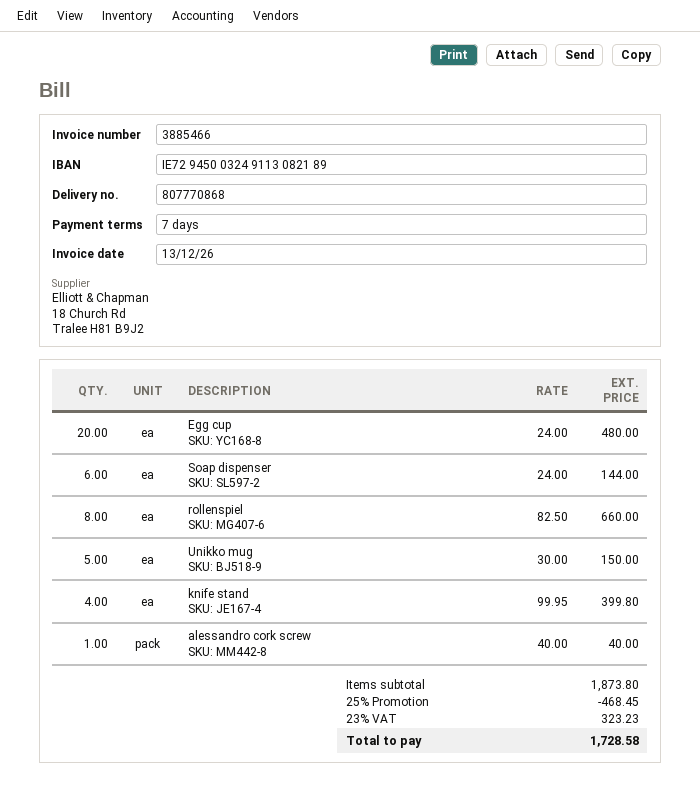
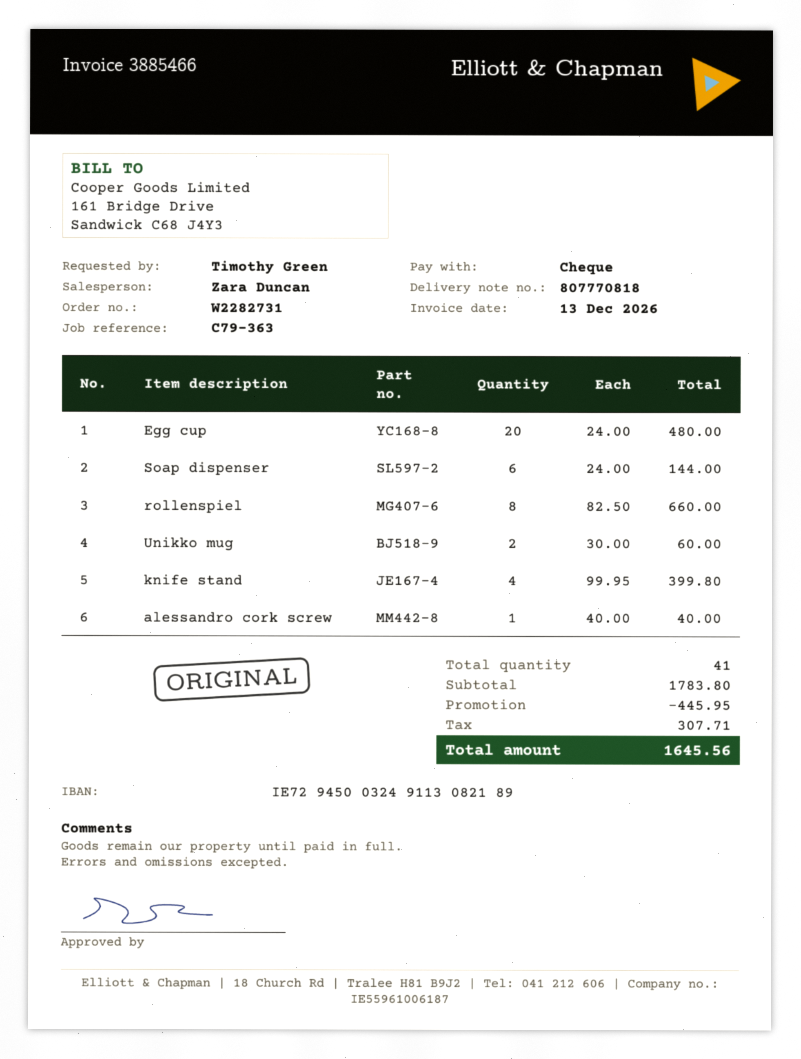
delivery note number: 807770868 -> 807770818
Unikko mug: 5 x 30.00 = 150.00 -> 2 x 30.00 = 60.00
subtotal: 1873.80 -> 1783.80
discount: 468.45 -> 445.95
tax: 323.23 -> 307.71
total: 1728.58 -> 1645.56

